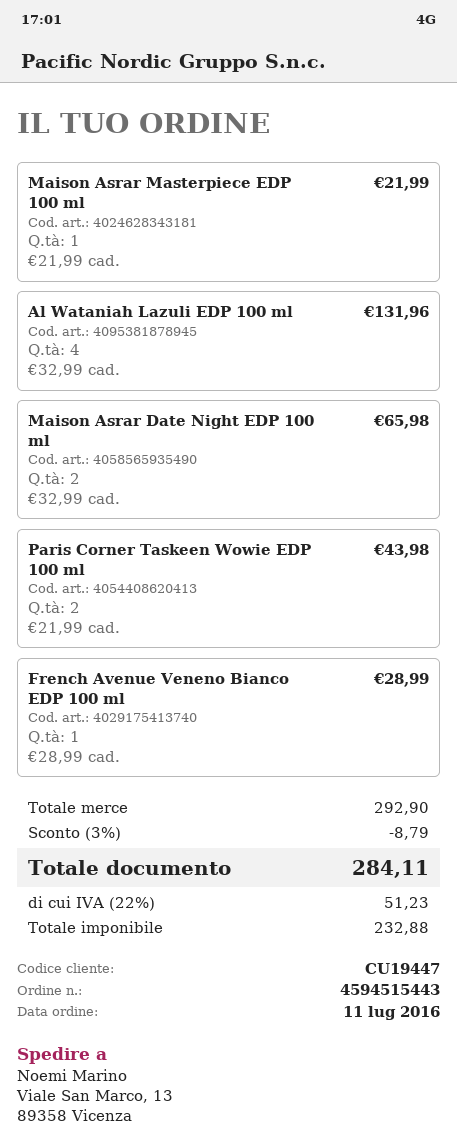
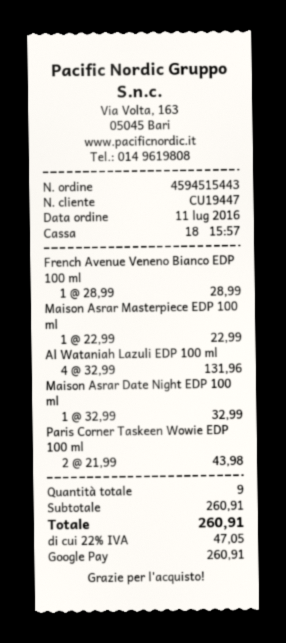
Maison Asrar Masterpiece EDP 100 ml: 1 x 21.99 = 21.99 -> 1 x 22.99 = 22.99
Maison Asrar Date Night EDP 100 ml: 2 x 32.99 = 65.98 -> 1 x 32.99 = 32.99
subtotal: 292.90 -> 260.91
discount: 3% = 8.79 -> none
tax: 22% = 51.23 -> 22% = 47.05
total: 284.11 -> 260.91

